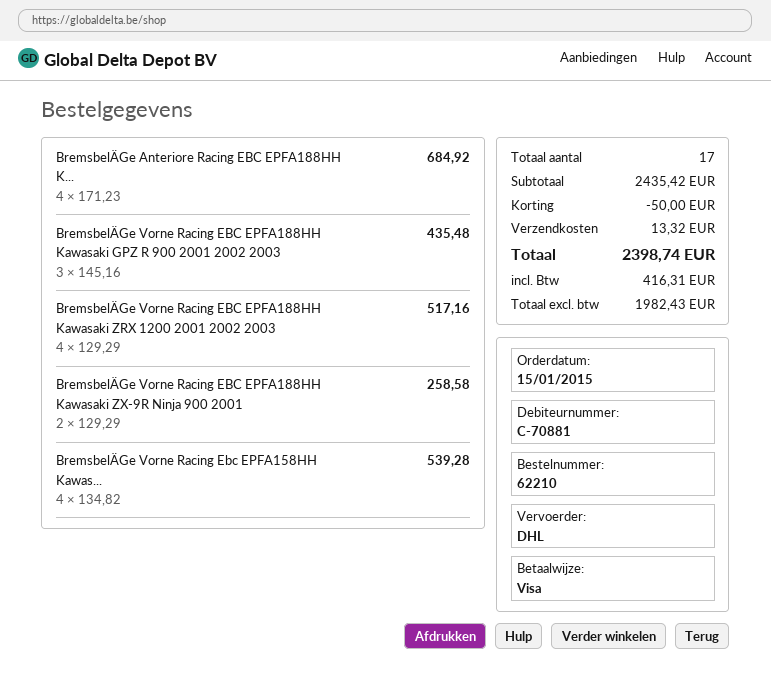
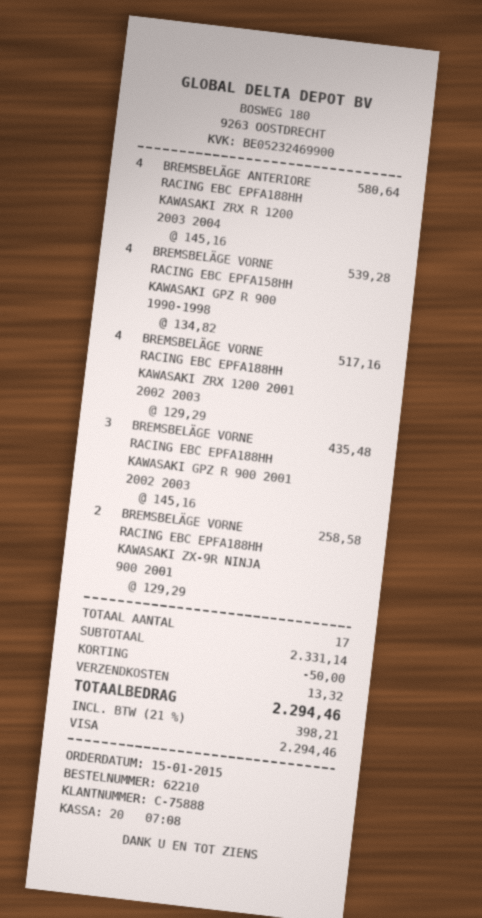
customer number: C-70881 -> C-75888
BremsbelÄGe Anteriore Racing EBC EPFA188HH K...: 4 x 171.23 = 684.92 -> 4 x 145.16 = 580.64
subtotal: 2435.42 -> 2331.14
tax: 416.31 -> 398.21
total: 2398.74 -> 2294.46

